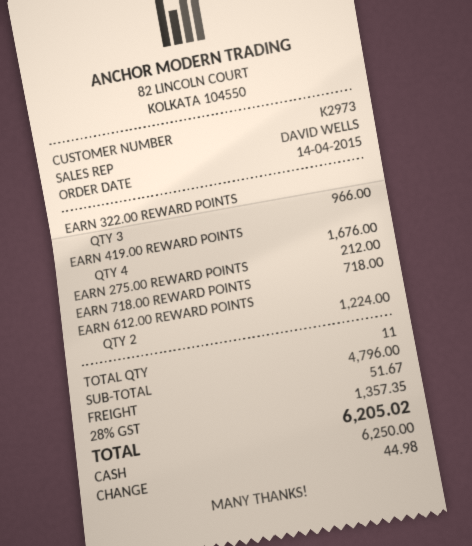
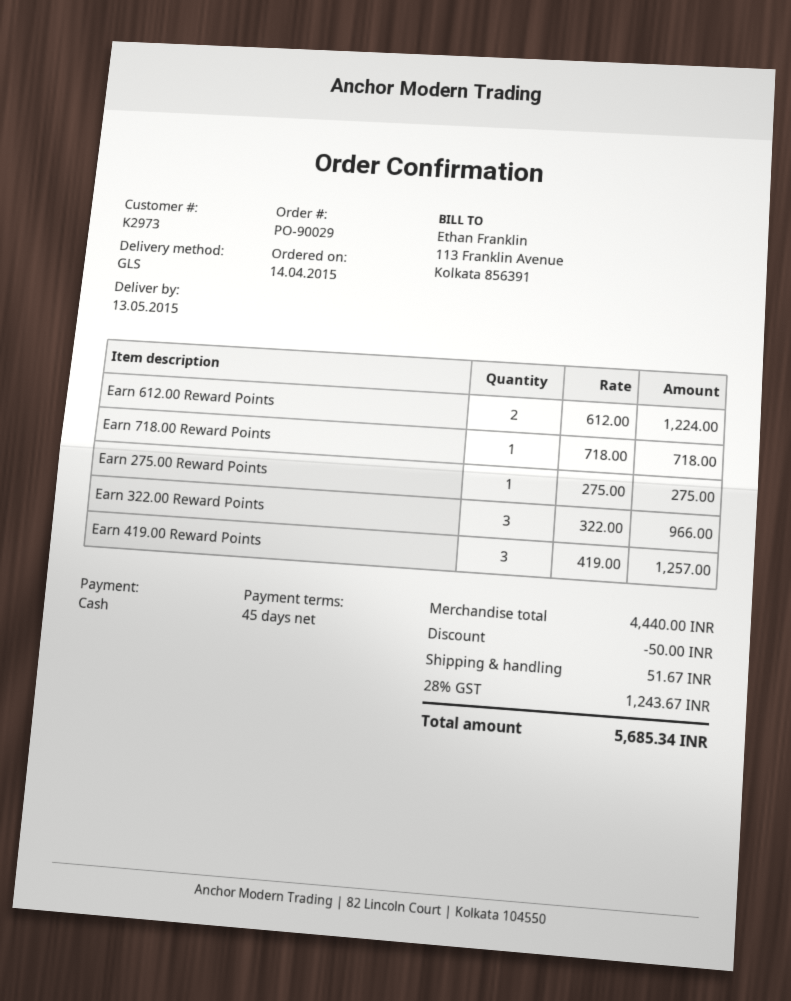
EARN 419.00 REWARD POINTS: 4 for 1676.00 -> 3 for 1257.00
EARN 275.00 REWARD POINTS: 1 for 212.00 -> 1 for 275.00
subtotal: 4796.00 -> 4440.00
discount: none -> 50.00
tax: 28% = 1357.35 -> 28% = 1243.67
total: 6205.02 -> 5685.34

